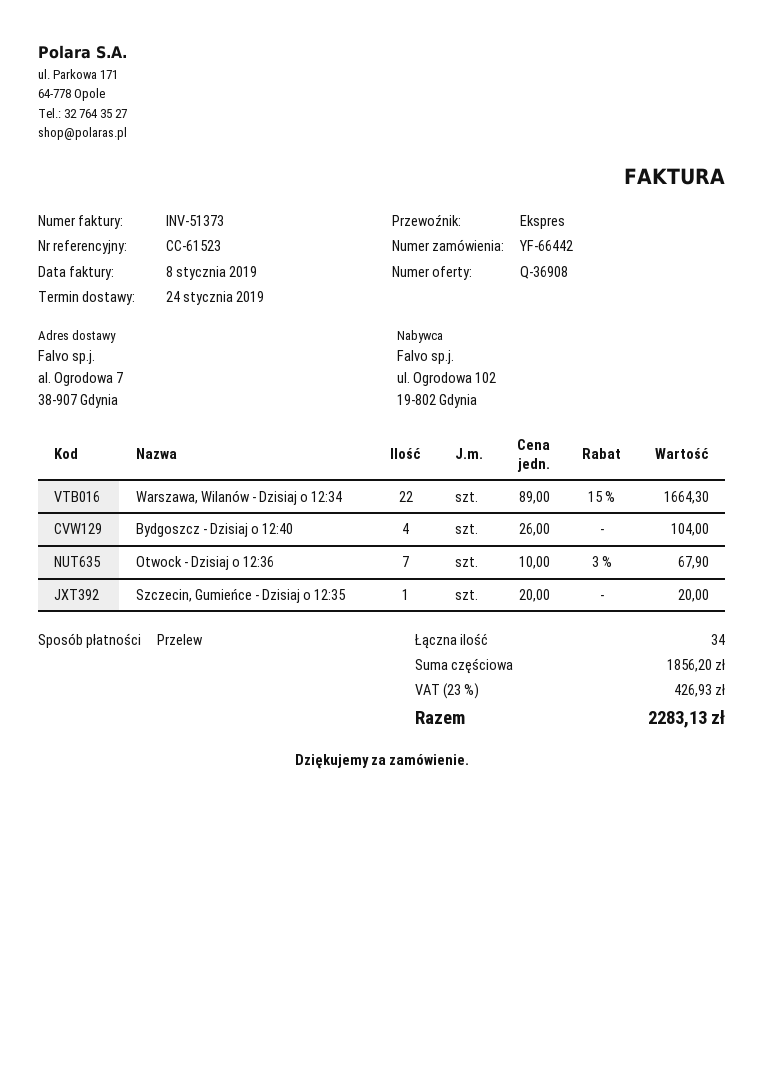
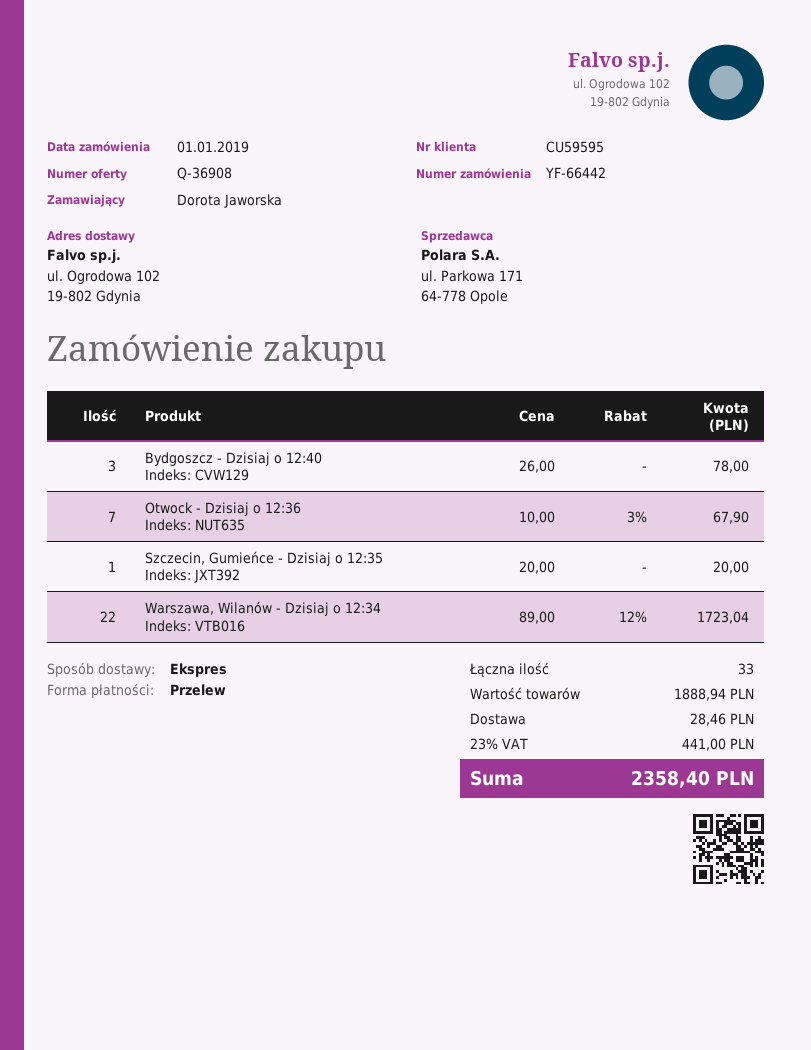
ship to: al. Ogrodowa 7, 38-907 Gdynia -> ul. Ogrodowa 102, 19-802 Gdynia
Warszawa, Wilanów - Dzisiaj o 12:34: 22 x 89.00 - 15% = 1664.30 -> 22 x 89.00 - 12% = 1723.04
Bydgoszcz - Dzisiaj o 12:40: 4 x 26.00 = 104.00 -> 3 x 26.00 = 78.00
total quantity: 34 -> 33
subtotal: 1856.20 -> 1888.94
shipping: none -> 28.46
tax: 23% = 426.93 -> 23% = 441.00
total: 2283.13 -> 2358.40

